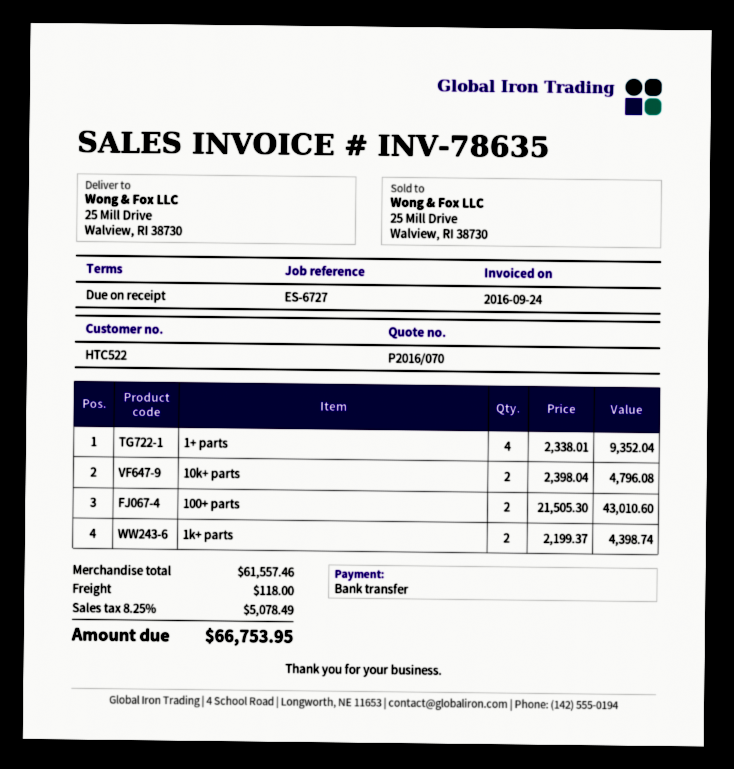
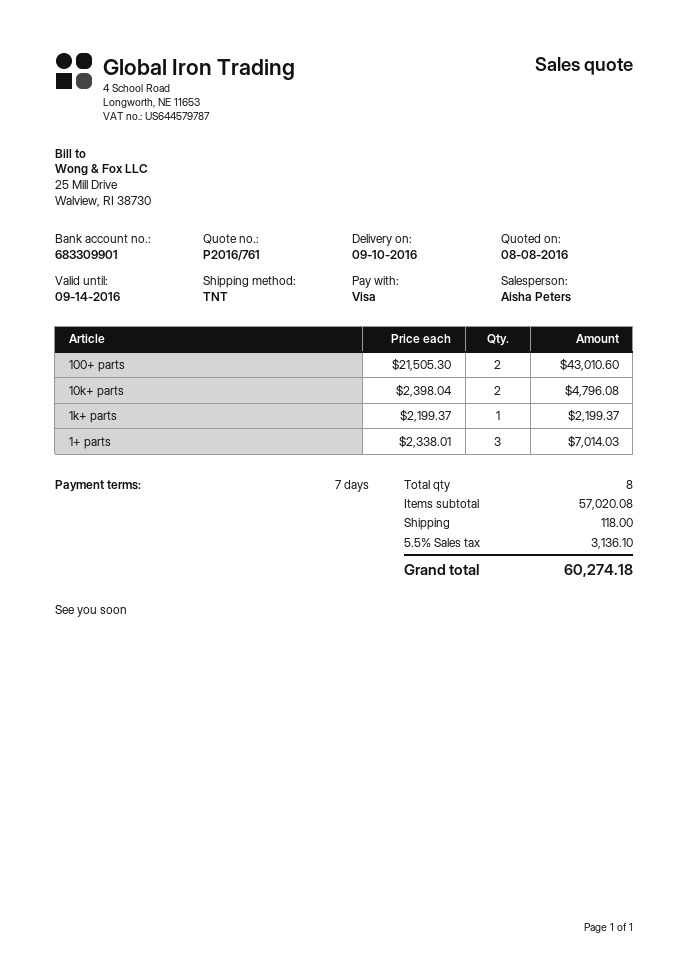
quote number: P2016/070 -> P2016/761
payment terms: on receipt -> 7 days
payment method: bank transfer -> Visa
1+ parts: 4 x 2338.01 = 9352.04 -> 3 x 2338.01 = 7014.03
1k+ parts: 2 x 2199.37 = 4398.74 -> 1 x 2199.37 = 2199.37
subtotal: 61557.46 -> 57020.08
tax: 8.25% = 5078.49 -> 5.5% = 3136.10
total: 66753.95 -> 60274.18

